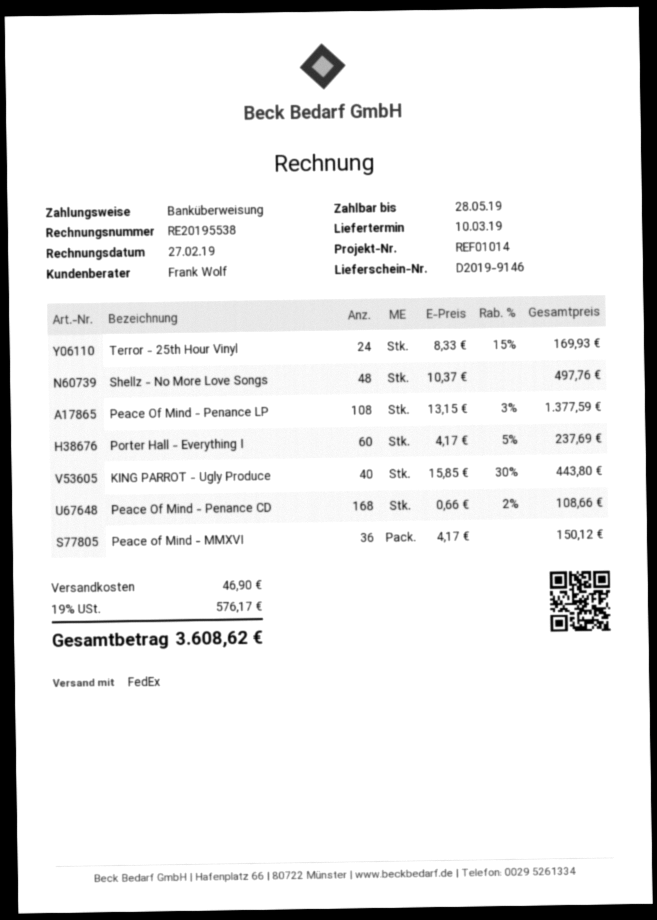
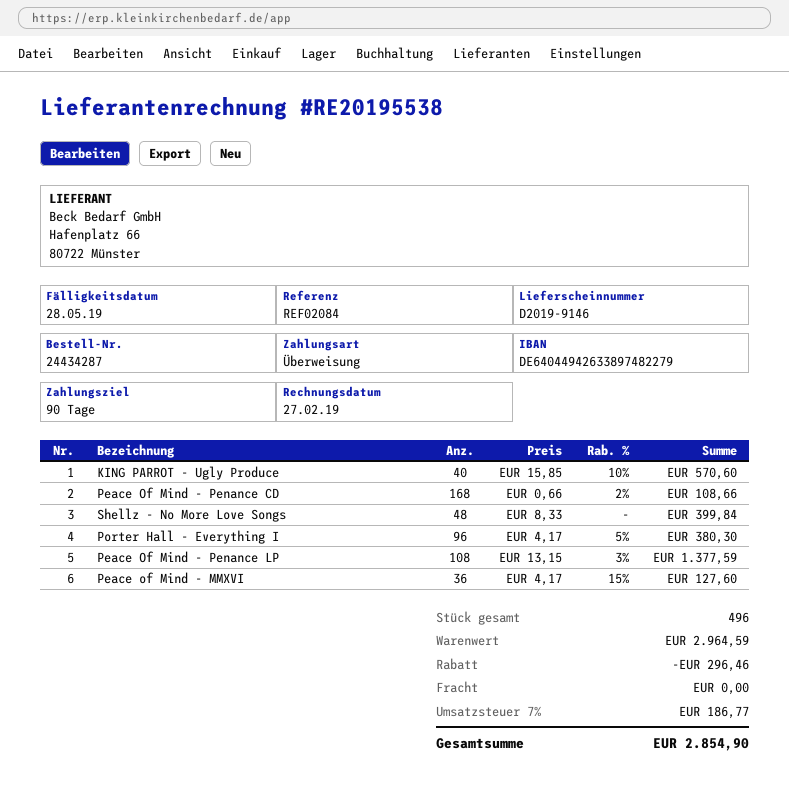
reference: REF01014 -> REF02084
Terror - 25th Hour Vinyl: 24 x 8.33 - 15% = 169.93 -> none
Shellz - No More Love Songs: 48 x 10.37 = 497.76 -> 48 x 8.33 = 399.84
Porter Hall - Everything I: 60 x 4.17 - 5% = 237.69 -> 96 x 4.17 - 5% = 380.30
KING PARROT - Ugly Produce: 40 x 15.85 - 30% = 443.80 -> 40 x 15.85 - 10% = 570.60
Peace of Mind - MMXVI: 36 x 4.17 = 150.12 -> 36 x 4.17 - 15% = 127.60
discount: none -> 296.46
shipping: 46.90 -> 0.00
tax: 19% = 576.17 -> 7% = 186.77
total: 3608.62 -> 2854.90

